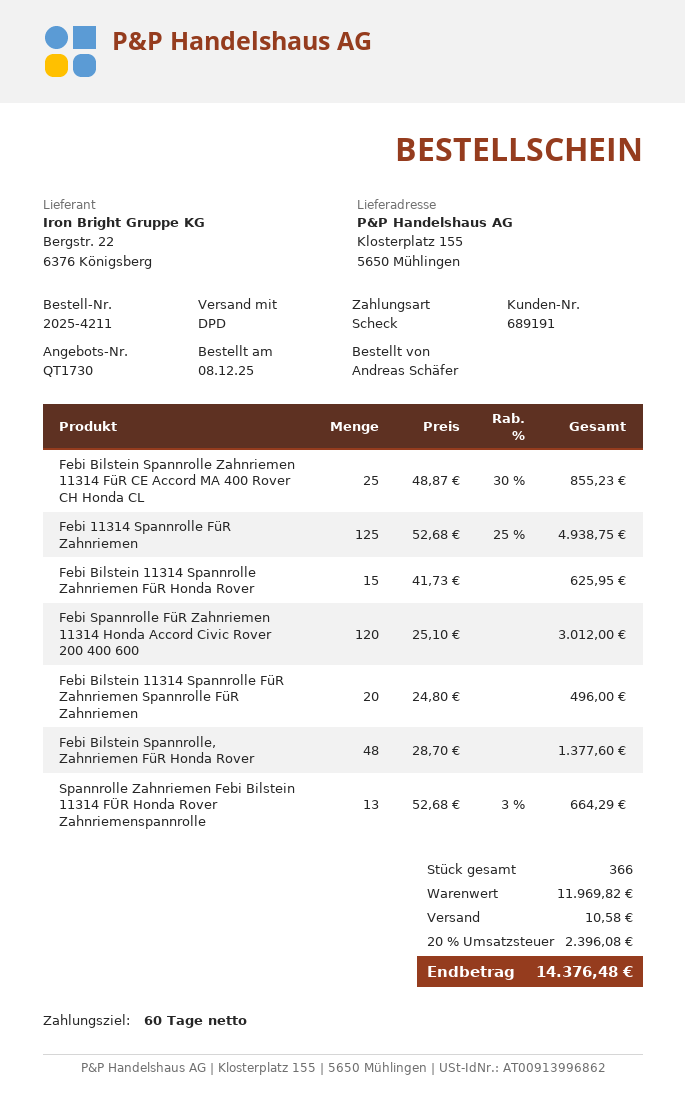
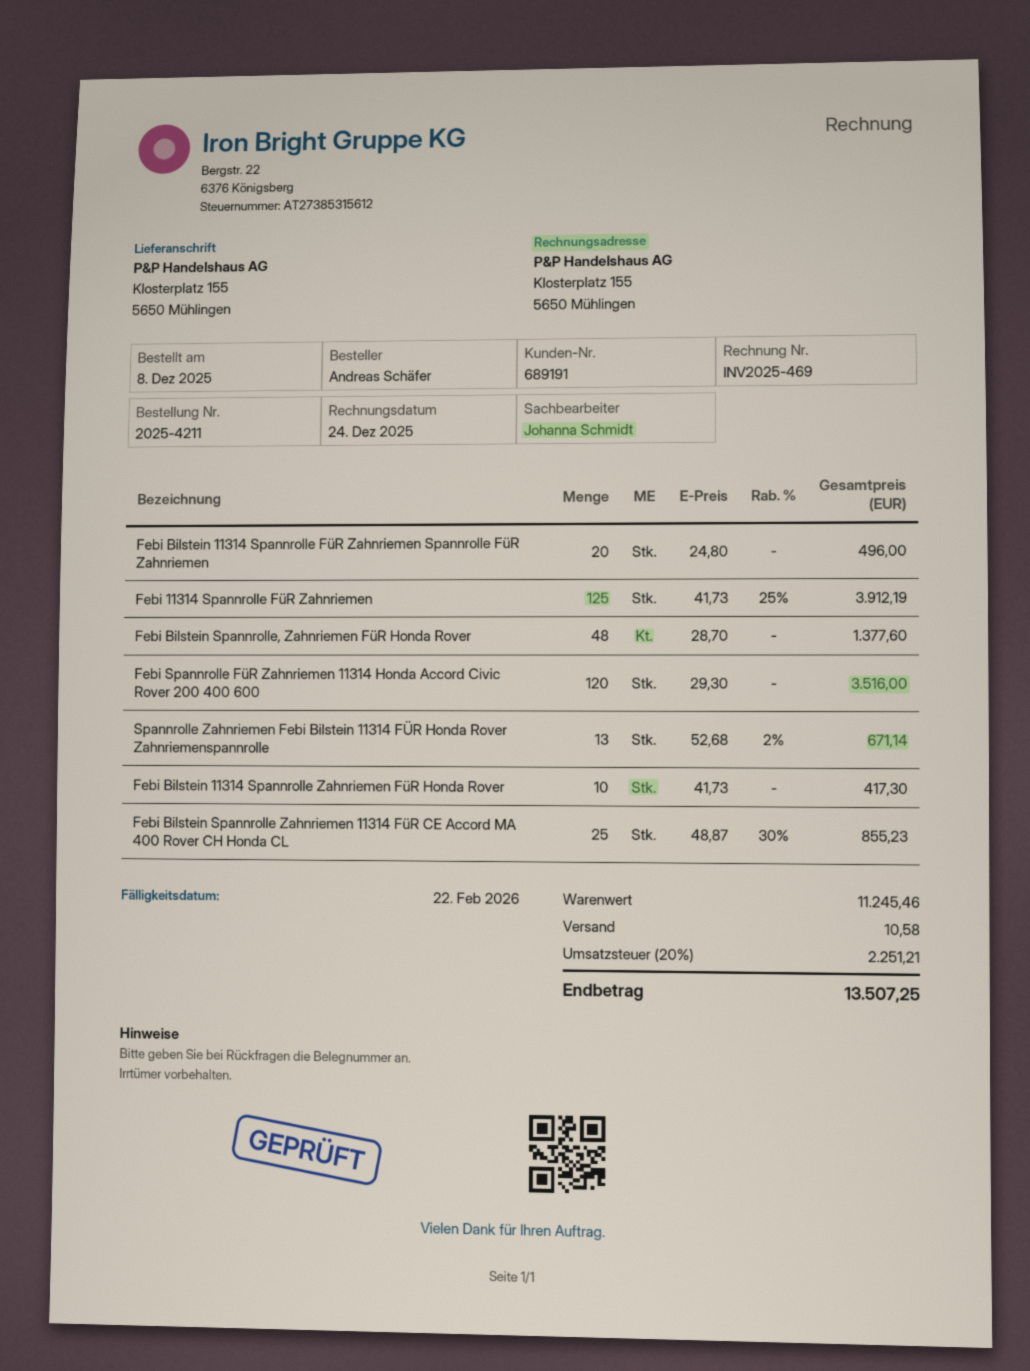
Febi 11314 Spannrolle FüR Zahnriemen: 125 x 52.68 - 25% = 4938.75 -> 125 x 41.73 - 25% = 3912.19
Febi Bilstein 11314 Spannrolle Zahnriemen FüR Honda Rover: 15 x 41.73 = 625.95 -> 10 x 41.73 = 417.30
Febi Spannrolle FüR Zahnriemen 11314 Honda Accord Civic Rover 200 400 600: 120 x 25.10 = 3012.00 -> 120 x 29.30 = 3516.00
Spannrolle Zahnriemen Febi Bilstein 11314 FÜR Honda Rover Zahnriemenspannrolle: 13 x 52.68 - 3% = 664.29 -> 13 x 52.68 - 2% = 671.14
subtotal: 11969.82 -> 11245.46
tax: 20% = 2396.08 -> 20% = 2251.21
total: 14376.48 -> 13507.25

